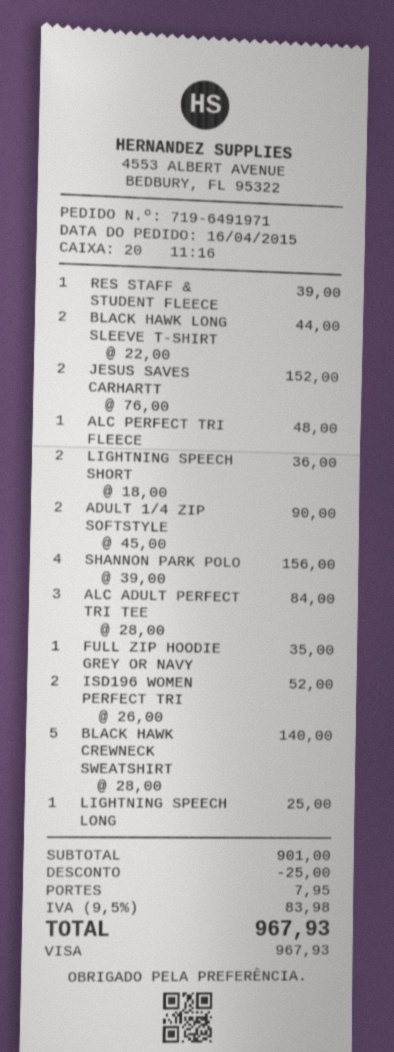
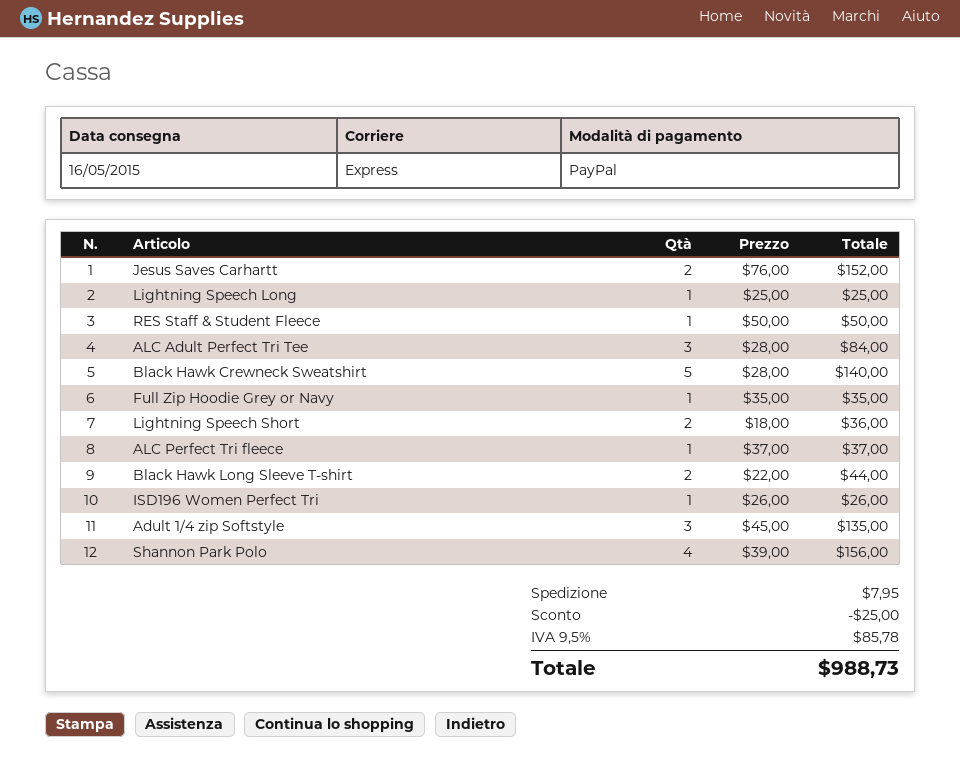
payment method: Visa -> PayPal
RES STAFF & STUDENT FLEECE: 1 x 39.00 = 39.00 -> 1 x 50.00 = 50.00
ALC PERFECT TRI FLEECE: 1 x 48.00 = 48.00 -> 1 x 37.00 = 37.00
ADULT 1/4 ZIP SOFTSTYLE: 2 x 45.00 = 90.00 -> 3 x 45.00 = 135.00
ISD196 WOMEN PERFECT TRI: 2 x 26.00 = 52.00 -> 1 x 26.00 = 26.00
tax: 9.5% = 83.98 -> 9.5% = 85.78
total: 967.93 -> 988.73

